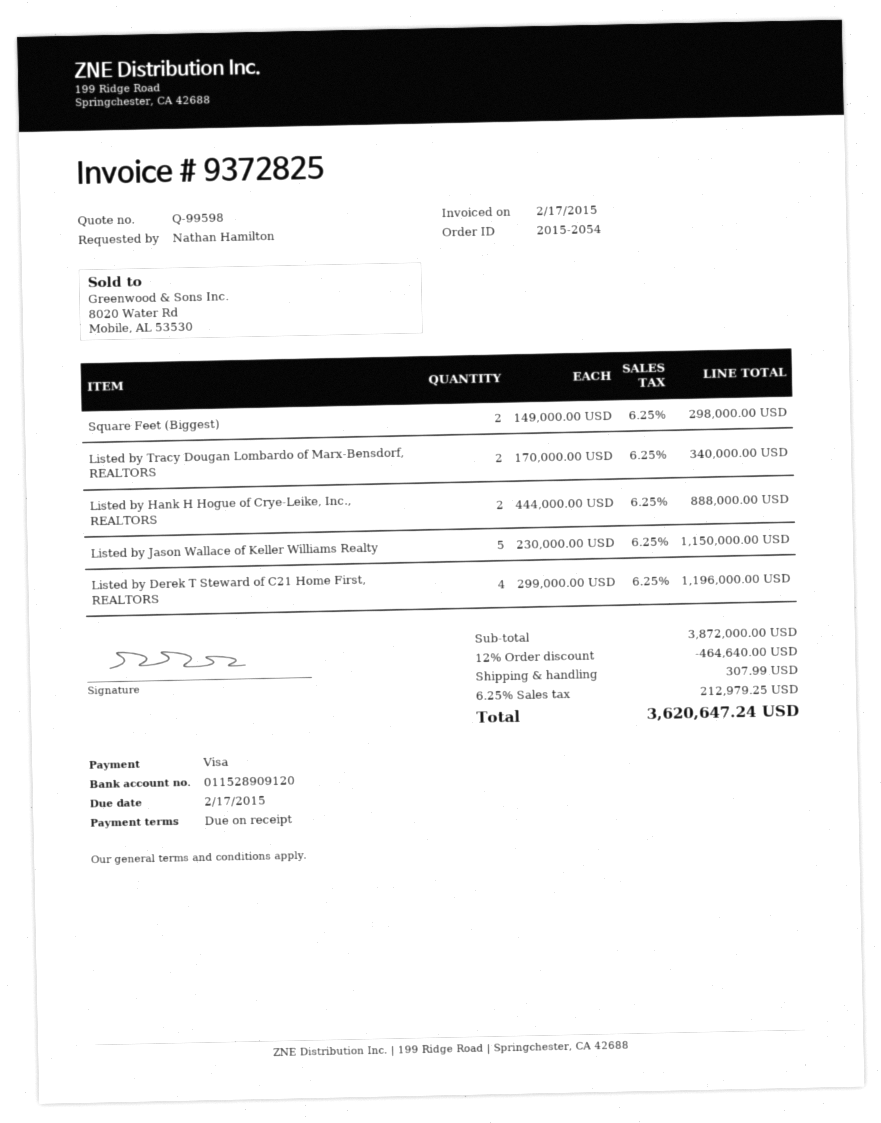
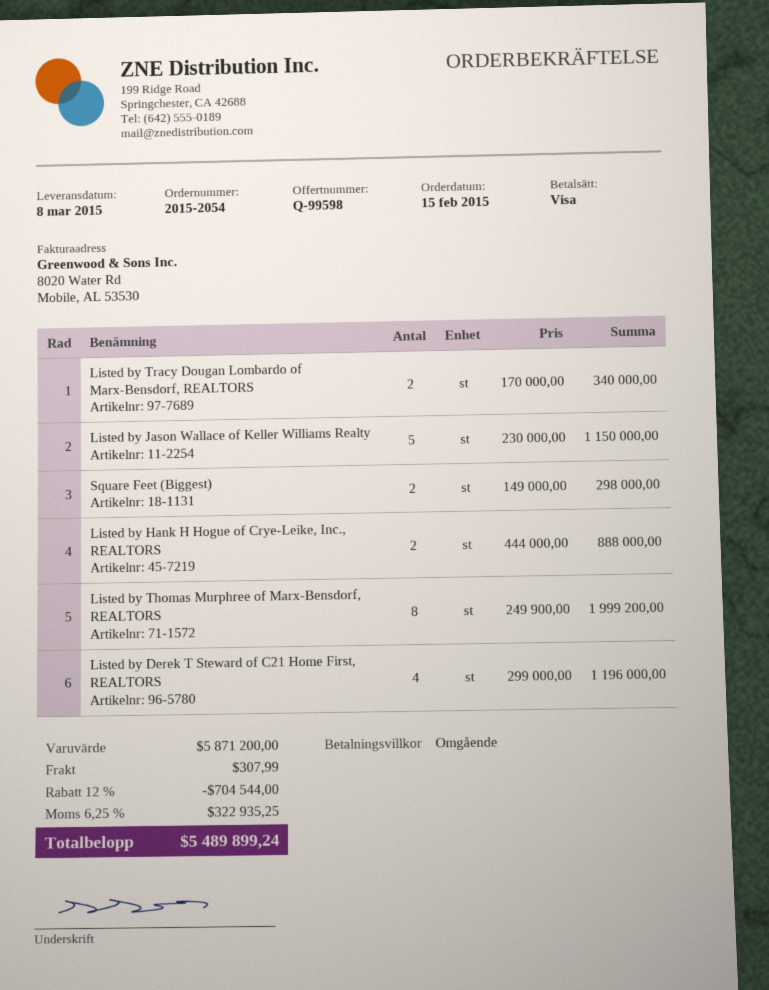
Listed by Thomas Murphree of Marx-Bensdorf, REALTORS: none -> 8 x 249900.00 = 1999200.00
subtotal: 3872000.00 -> 5871200.00
discount: 12% = 464640.00 -> 12% = 704544.00
tax: 6.25% = 212979.25 -> 6.25% = 322935.25
total: 3620647.24 -> 5489899.24

